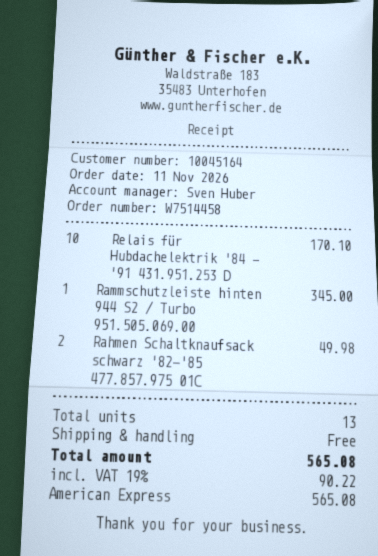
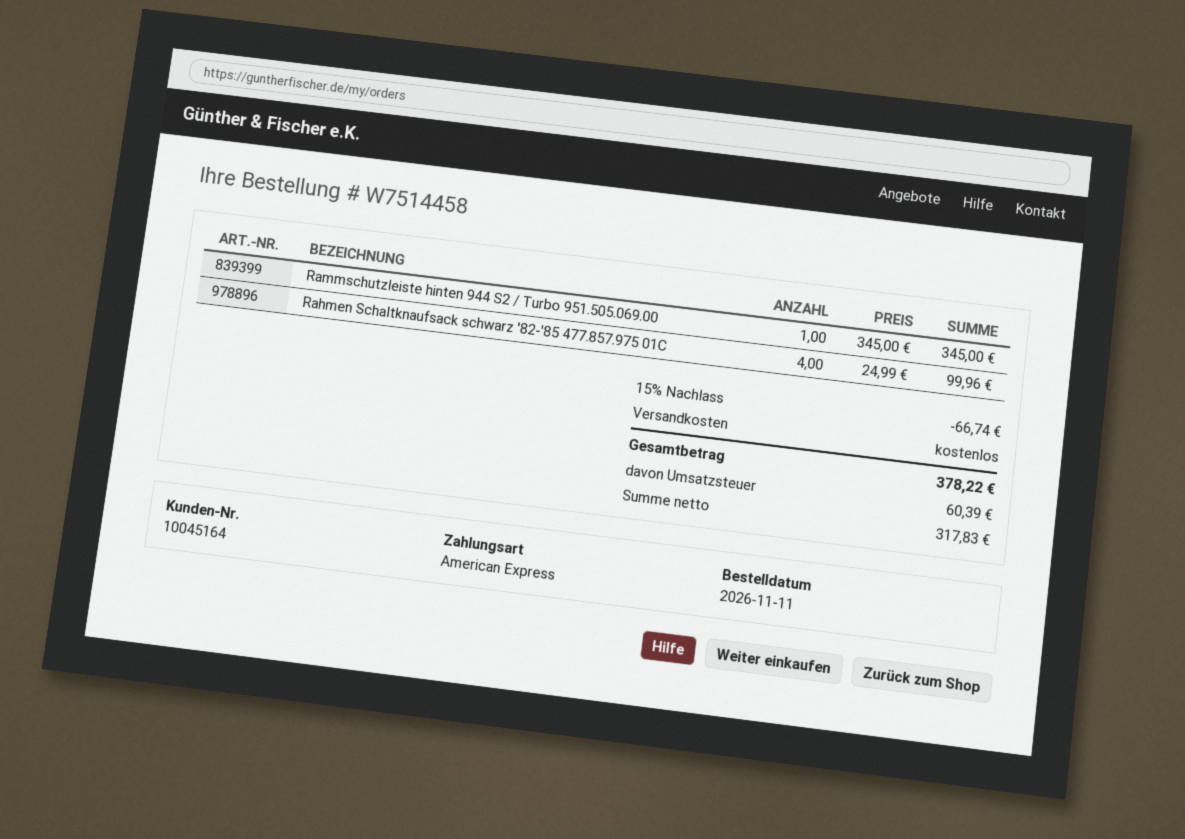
Relais für Hubdachelektrik '84 - '91 431.951.253 D: 10 for 170.10 -> none
Rahmen Schaltknaufsack schwarz '82-'85 477.857.975 01C: 2 for 49.98 -> 4 for 99.96
discount: none -> 15% = 66.74
tax: 90.22 -> 60.39
total: 565.08 -> 378.22

